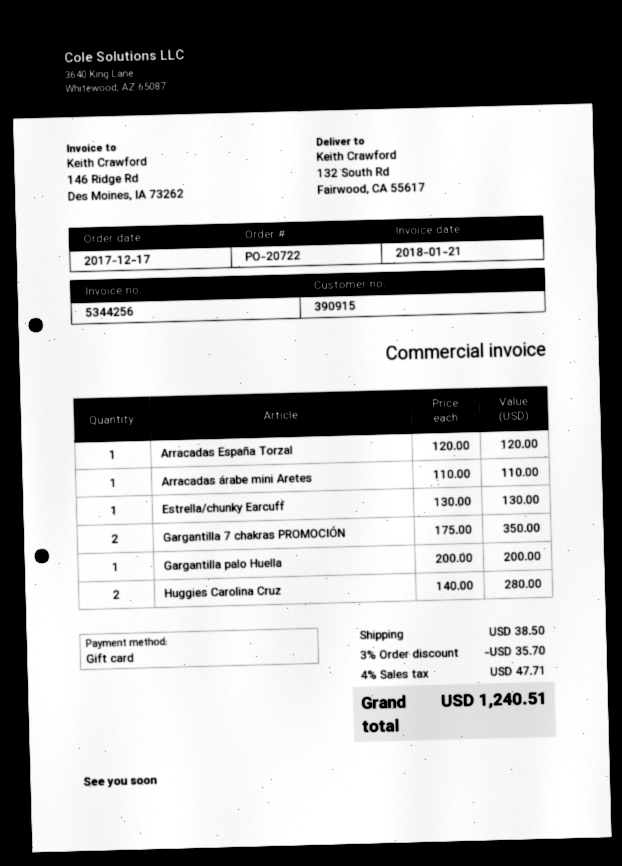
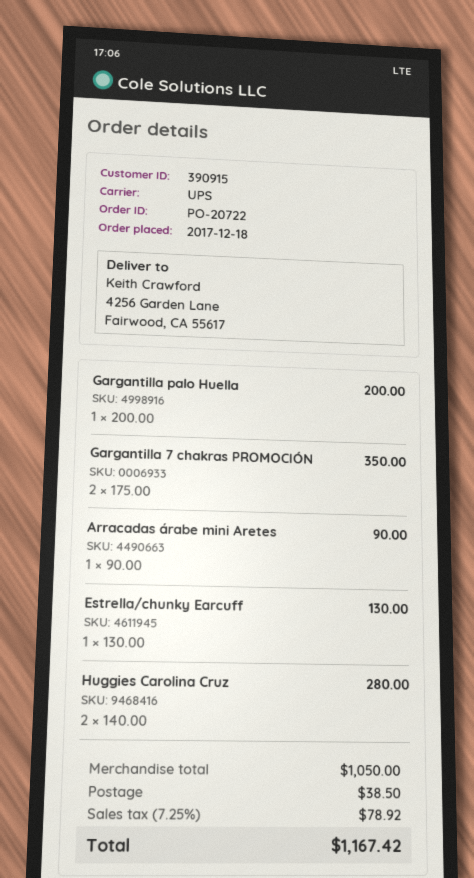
order date: 2017-12-17 -> 2017-12-18
ship to: 132 South Rd, Fairwood, CA 55617 -> 4256 Garden Lane, Fairwood, CA 55617
Arracadas España Torzal: 1 x 120.00 = 120.00 -> none
Arracadas árabe mini Aretes: 1 x 110.00 = 110.00 -> 1 x 90.00 = 90.00
discount: 3% = 35.70 -> none
tax: 4% = 47.71 -> 7.25% = 78.92
total: 1240.51 -> 1167.42

